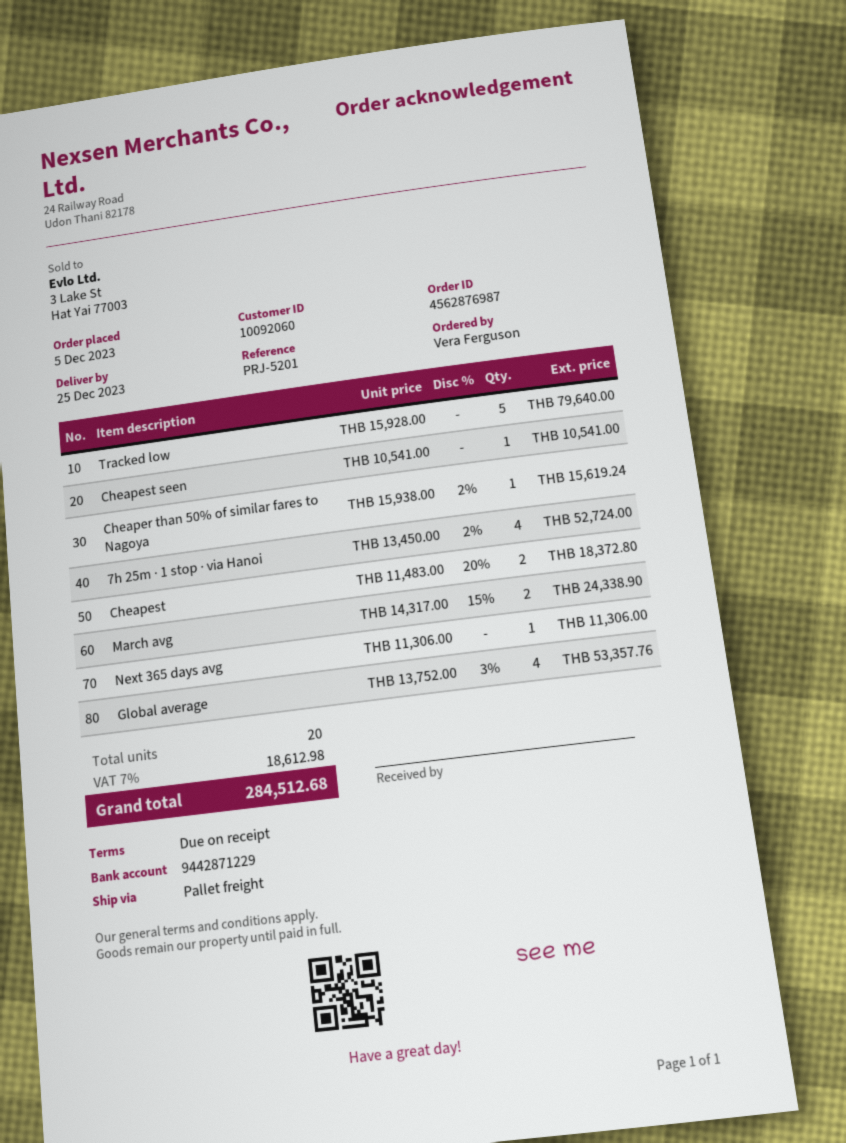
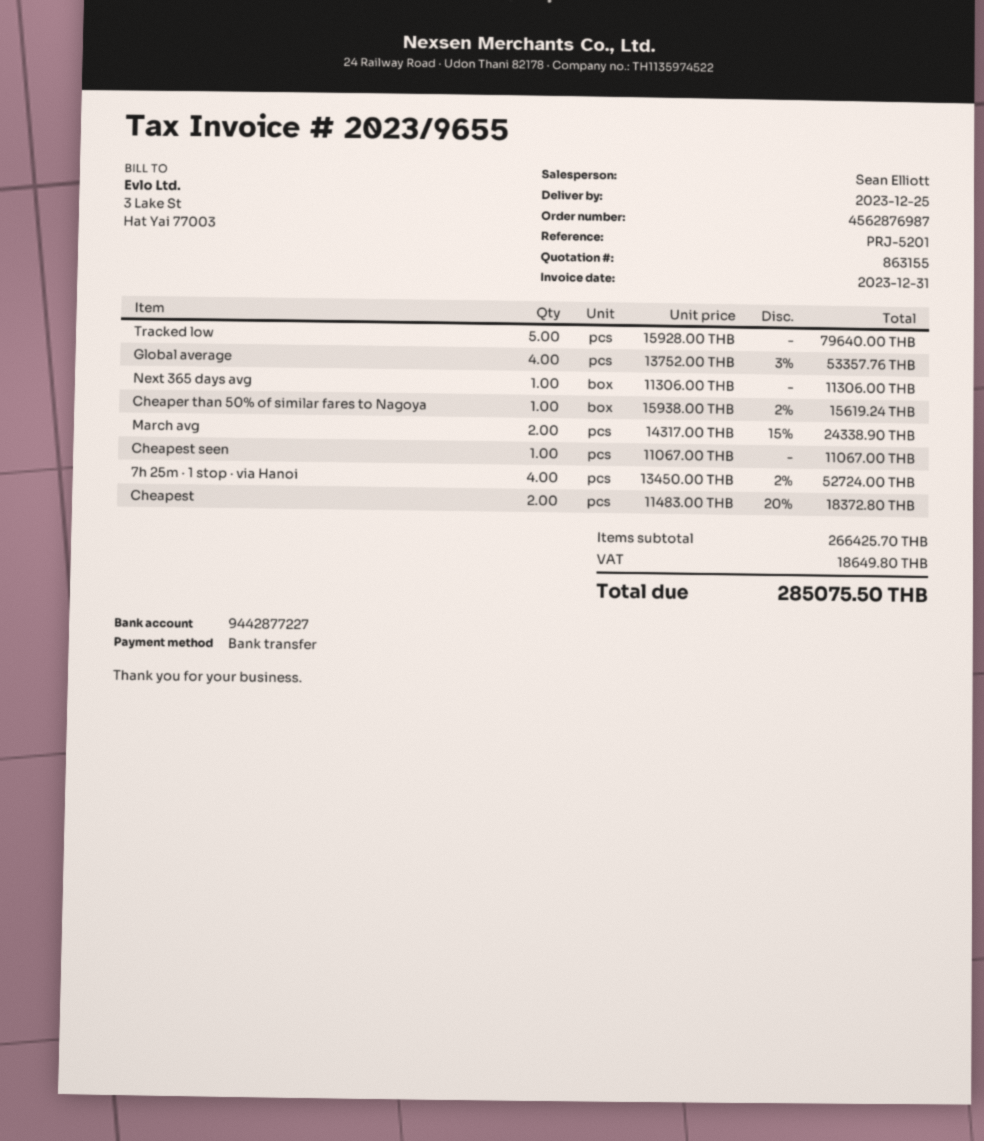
bank account: 9442871229 -> 9442877227
Cheapest seen: 1 x 10541.00 = 10541.00 -> 1 x 11067.00 = 11067.00
tax: 18612.98 -> 18649.80
total: 284512.68 -> 285075.50

